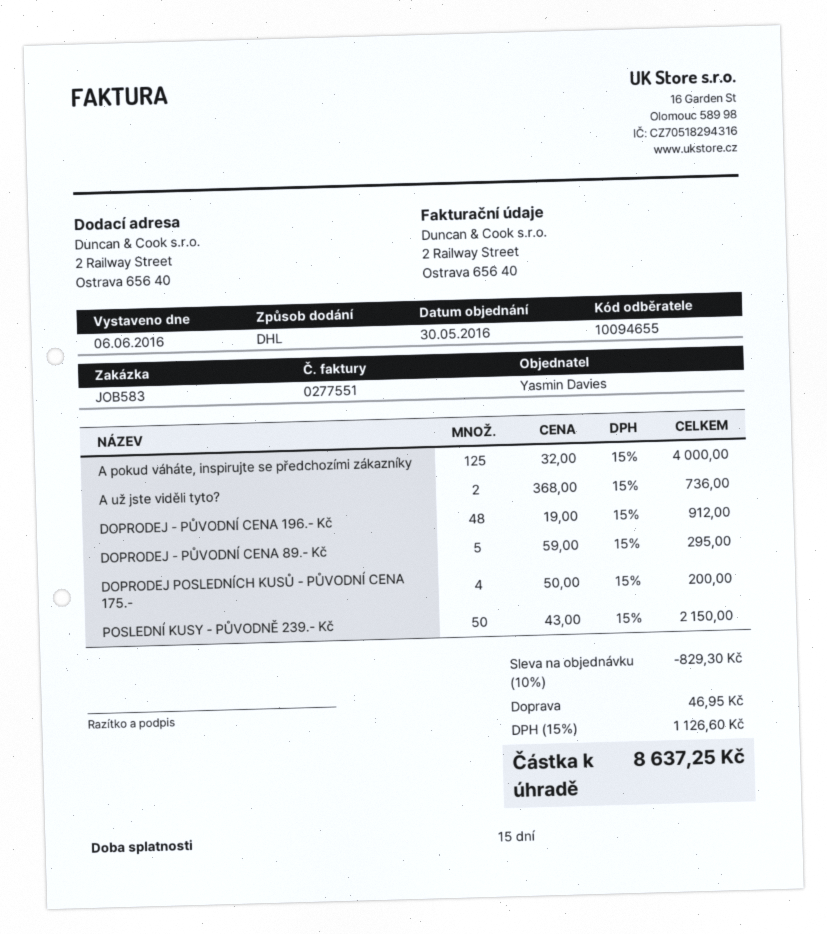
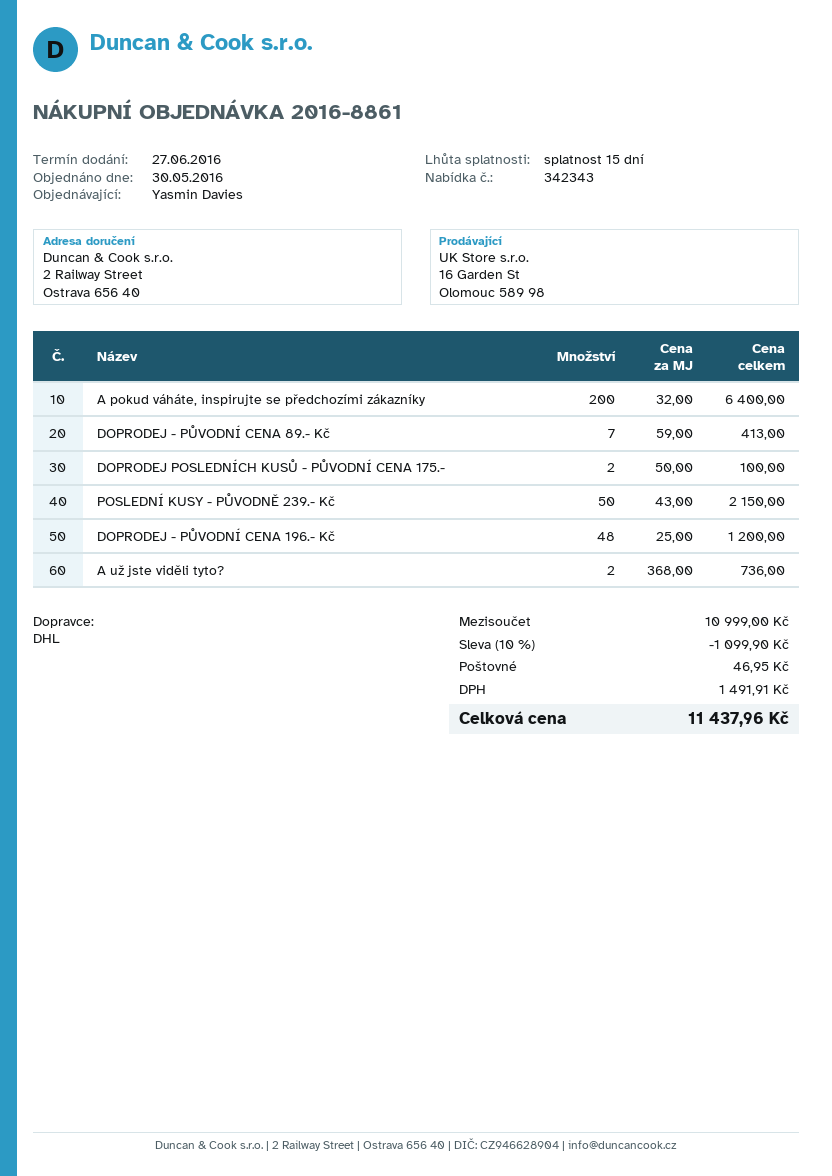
A pokud váháte, inspirujte se předchozími zákazníky: 125 x 32.00 = 4000.00 -> 200 x 32.00 = 6400.00
DOPRODEJ - PŮVODNÍ CENA 196.- Kč: 48 x 19.00 = 912.00 -> 48 x 25.00 = 1200.00
DOPRODEJ - PŮVODNÍ CENA 89.- Kč: 5 x 59.00 = 295.00 -> 7 x 59.00 = 413.00
DOPRODEJ POSLEDNÍCH KUSŮ - PŮVODNÍ CENA 175.-: 4 x 50.00 = 200.00 -> 2 x 50.00 = 100.00
discount: 10% = 829.30 -> 10% = 1099.90
tax: 1126.60 -> 1491.91
total: 8637.25 -> 11437.96

